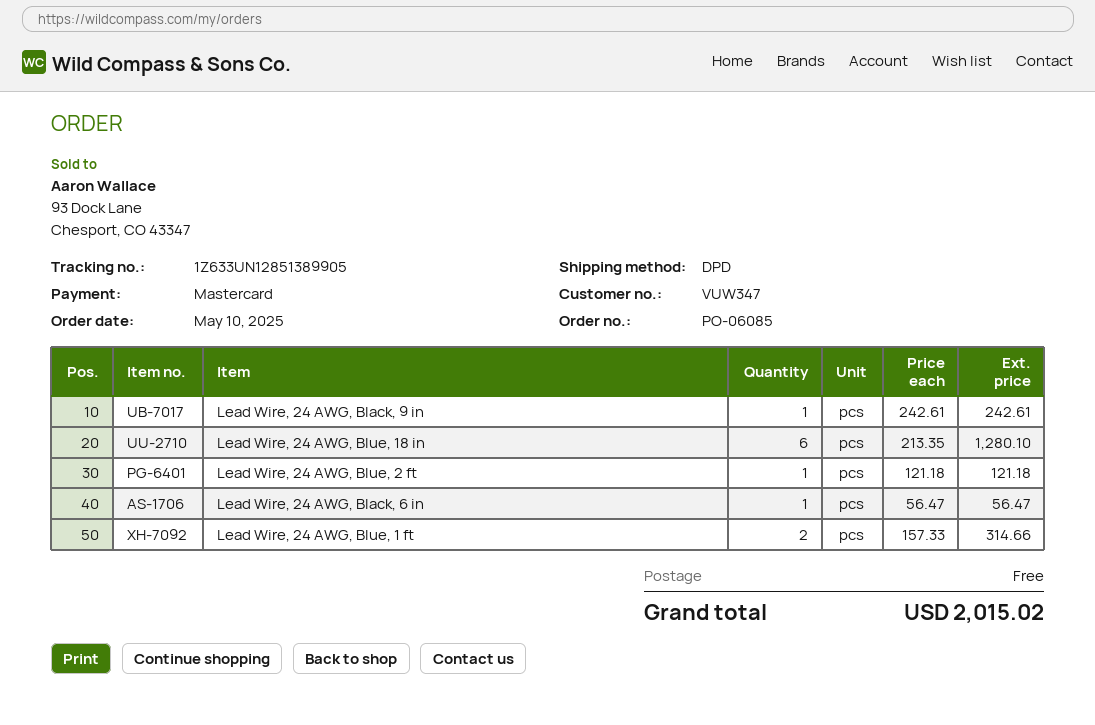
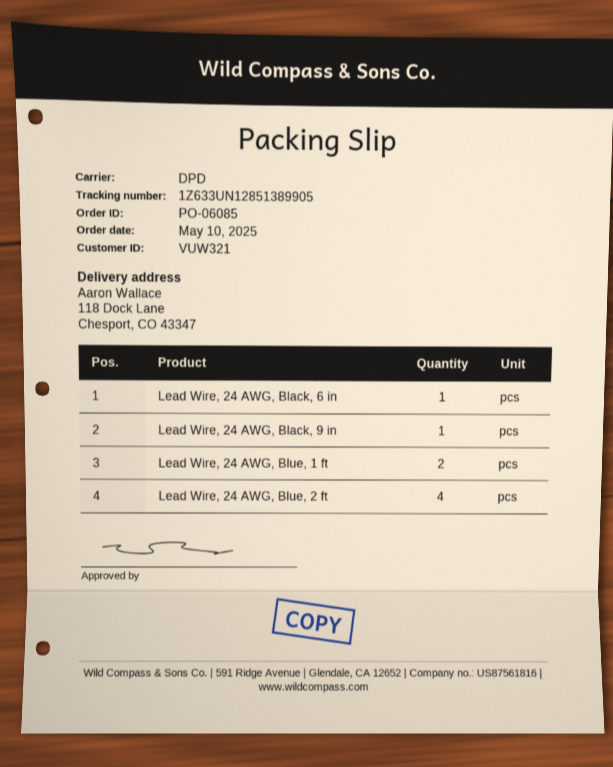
customer number: VUW347 -> VUW321
Lead Wire, 24 AWG, Blue, 18 in: 6 -> none
Lead Wire, 24 AWG, Blue, 2 ft: 1 -> 4

